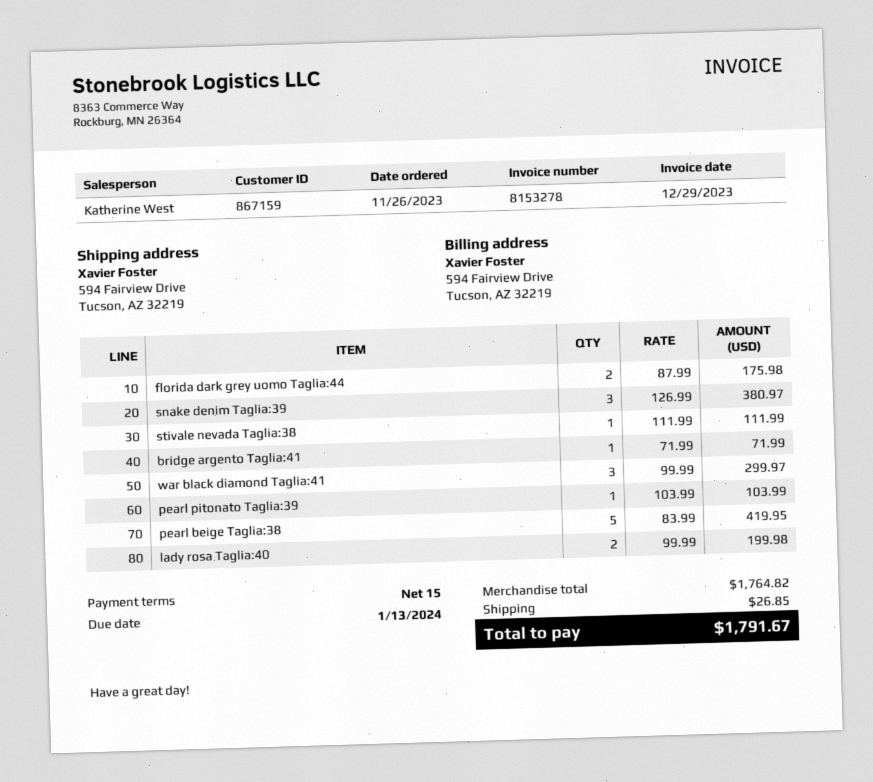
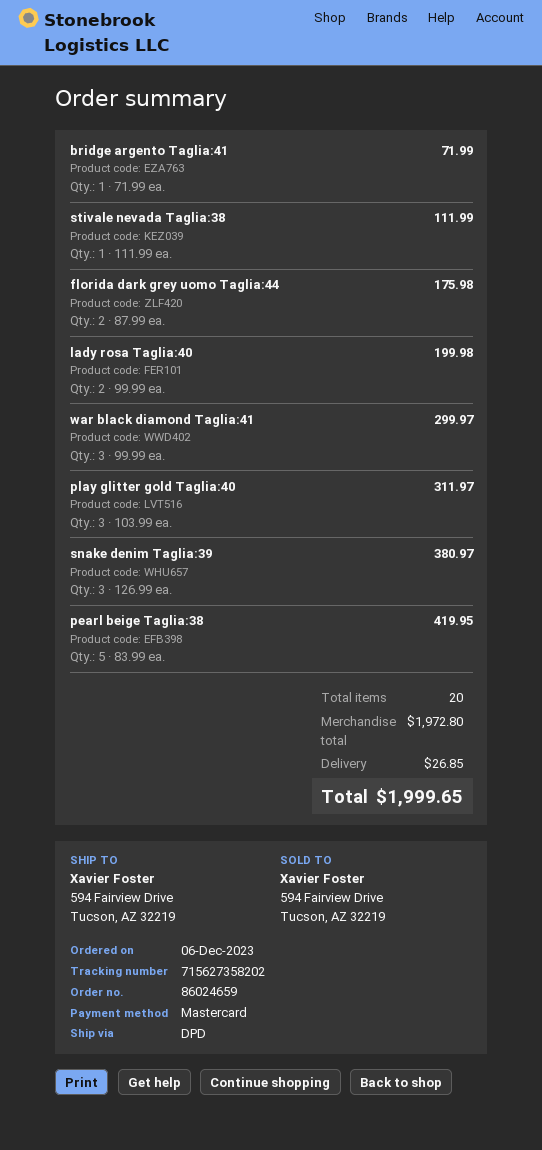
order date: 2023-11-26 -> 2023-12-06
pearl pitonato Taglia:39: 1 x 103.99 = 103.99 -> none
play glitter gold Taglia:40: none -> 3 x 103.99 = 311.97
subtotal: 1764.82 -> 1972.80
total: 1791.67 -> 1999.65

